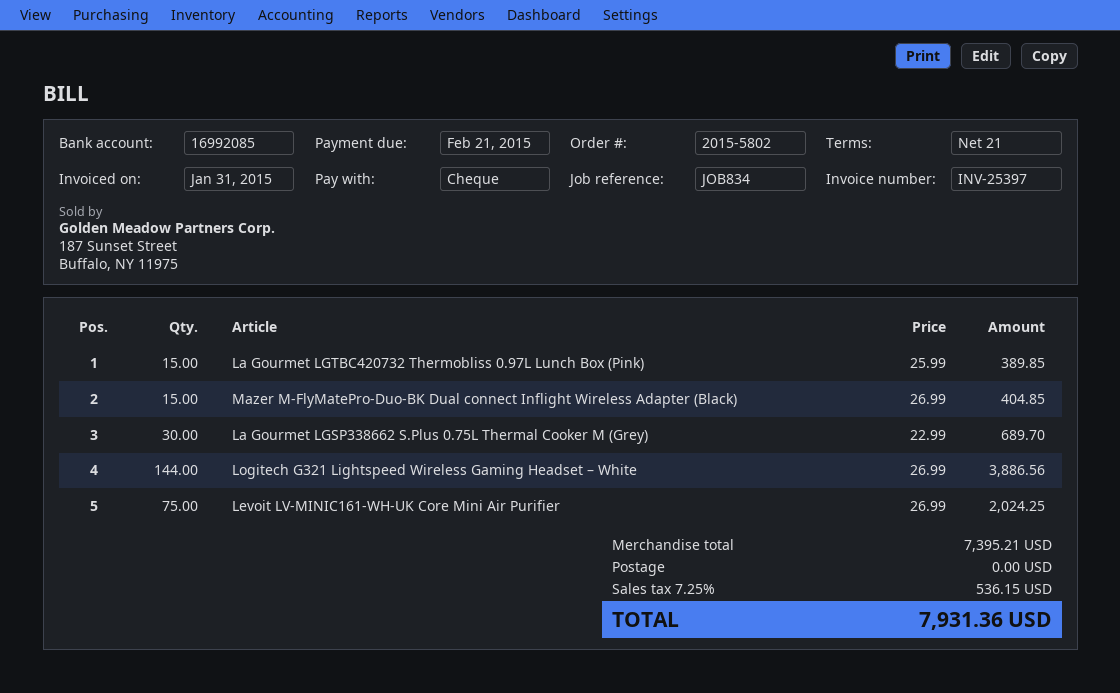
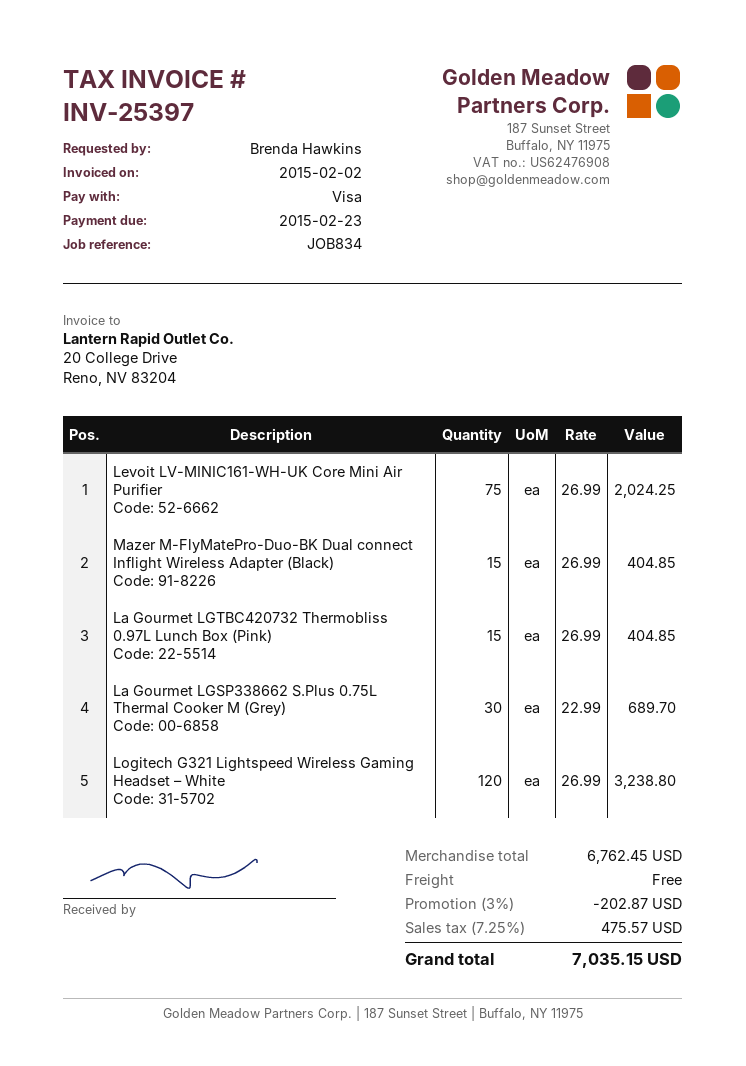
invoice date: 2015-01-31 -> 2015-02-02
due date: 2015-02-21 -> 2015-02-23
payment method: cheque -> Visa
La Gourmet LGTBC420732 Thermobliss 0.97L Lunch Box (Pink): 15 x 25.99 = 389.85 -> 15 x 26.99 = 404.85
Logitech G321 Lightspeed Wireless Gaming Headset – White: 144 x 26.99 = 3886.56 -> 120 x 26.99 = 3238.80
subtotal: 7395.21 -> 6762.45
discount: none -> 3% = 202.87
tax: 7.25% = 536.15 -> 7.25% = 475.57
total: 7931.36 -> 7035.15

